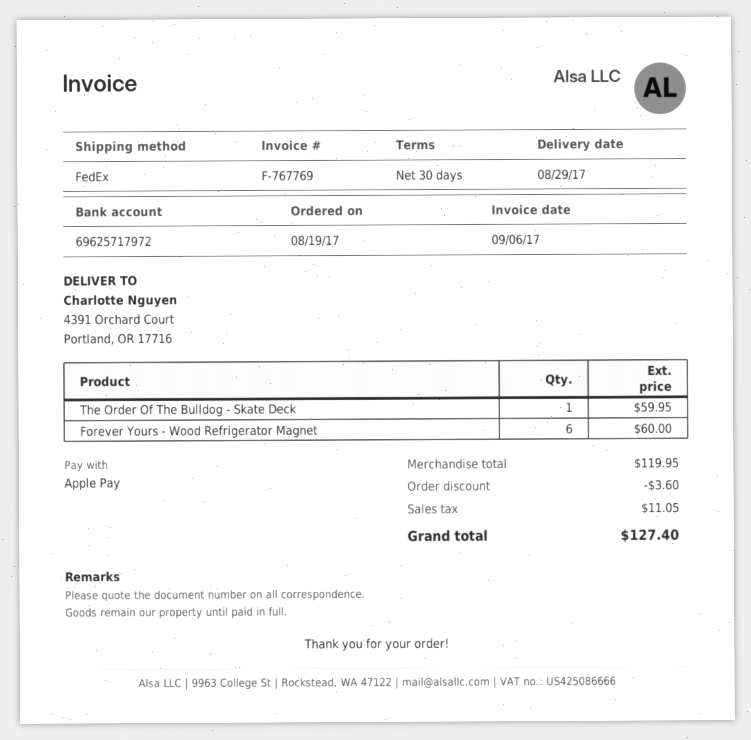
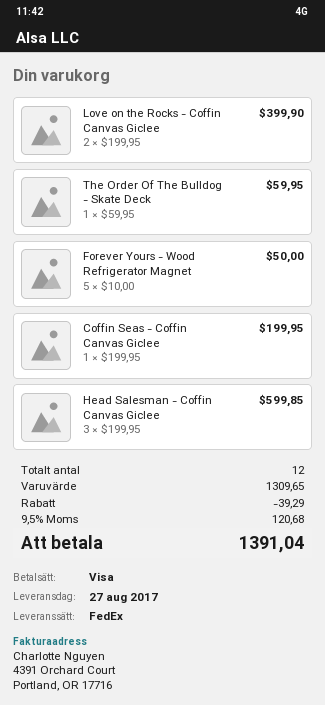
delivery date: 2017-08-29 -> 2017-08-27
payment method: Apple Pay -> Visa
Forever Yours - Wood Refrigerator Magnet: 6 for 60.00 -> 5 for 50.00
Love on the Rocks - Coffin Canvas Giclee: none -> 2 for 399.90
Coffin Seas - Coffin Canvas Giclee: none -> 1 for 199.95
Head Salesman - Coffin Canvas Giclee: none -> 3 for 599.85
subtotal: 119.95 -> 1309.65
discount: 3.60 -> 39.29
tax: 11.05 -> 120.68
total: 127.40 -> 1391.04

